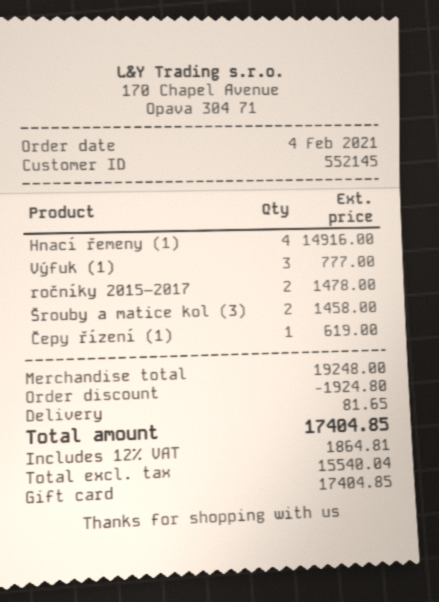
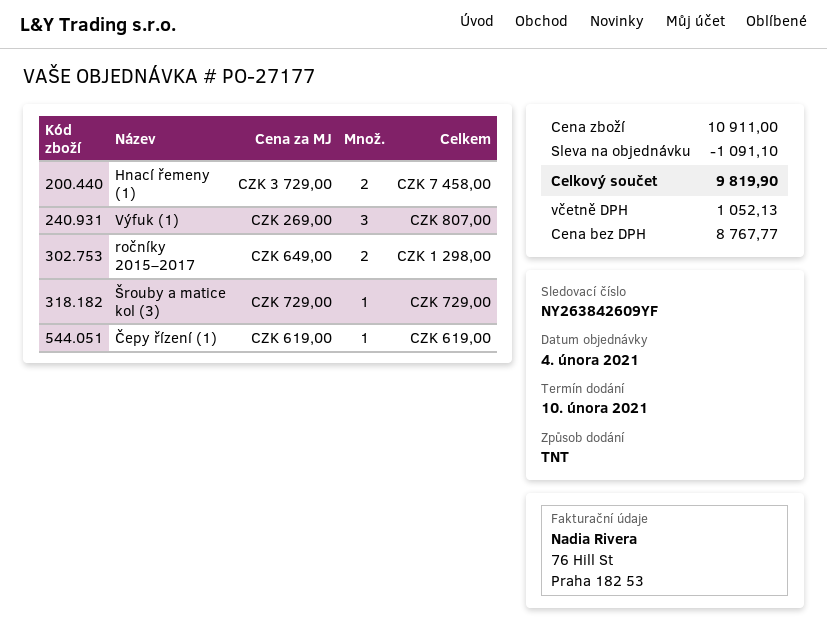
Hnací řemeny (1): 4 for 14916.00 -> 2 for 7458.00
Výfuk (1): 3 for 777.00 -> 3 for 807.00
ročníky 2015–2017: 2 for 1478.00 -> 2 for 1298.00
Šrouby a matice kol (3): 2 for 1458.00 -> 1 for 729.00
subtotal: 19248.00 -> 10911.00
discount: 1924.80 -> 1091.10
shipping: 81.65 -> none
net: 15540.04 -> 8767.77
tax: 1864.81 -> 1052.13
total: 17404.85 -> 9819.90

